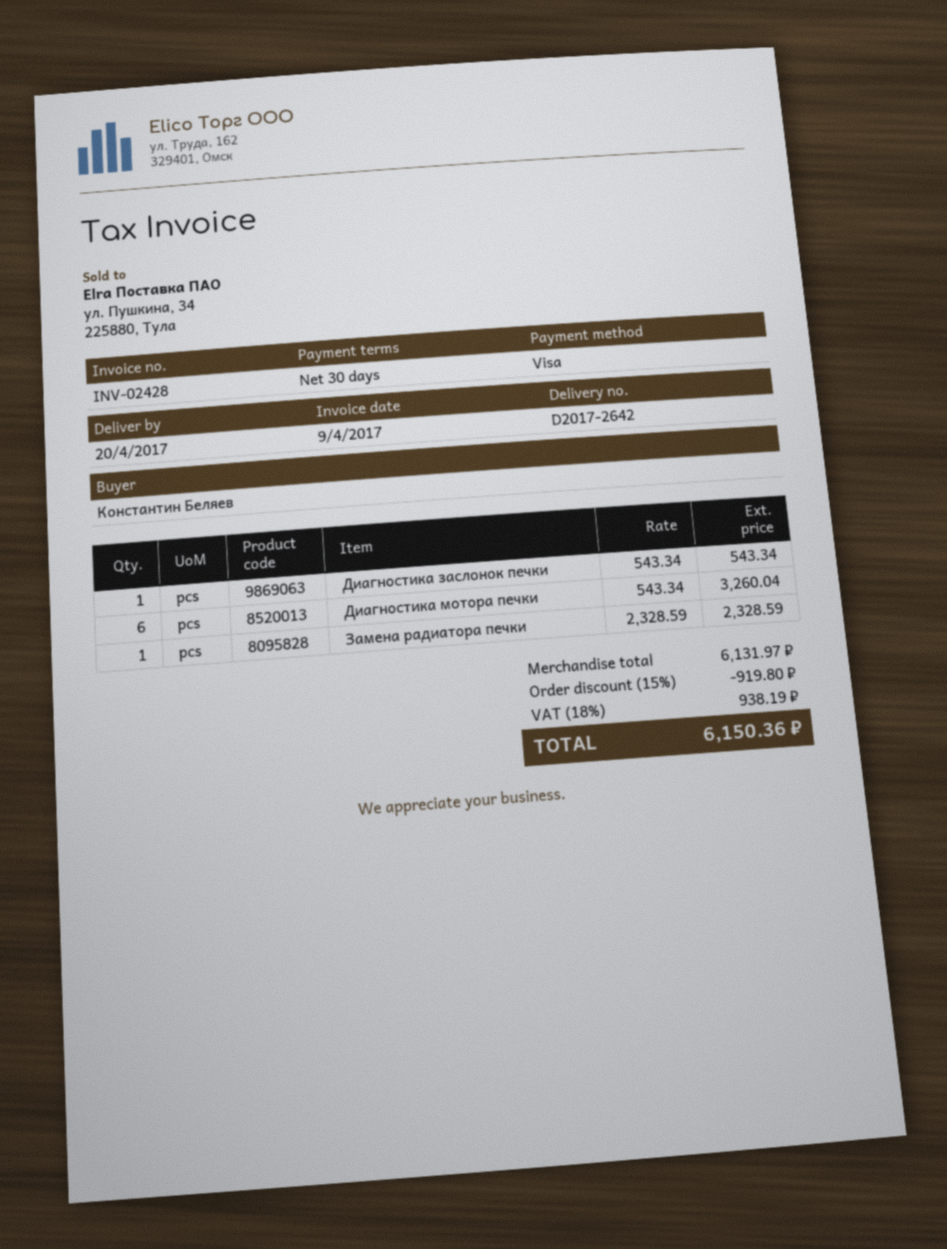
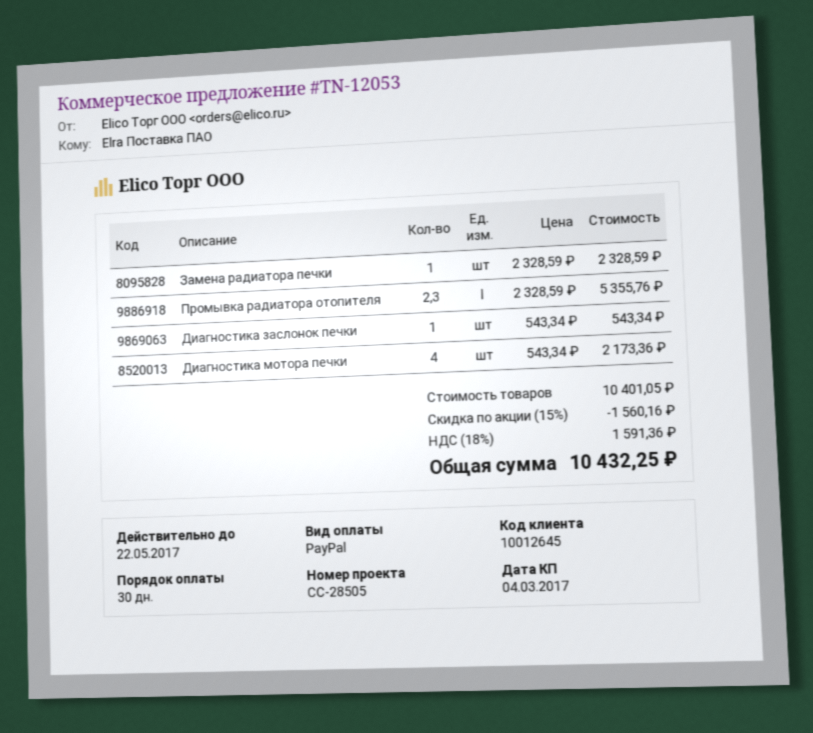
payment method: Visa -> PayPal
Диагностика мотора печки: 6 x 543.34 = 3260.04 -> 4 x 543.34 = 2173.36
Промывка радиатора отопителя: none -> 2.3 x 2328.59 = 5355.76
subtotal: 6131.97 -> 10401.05
discount: 15% = 919.80 -> 15% = 1560.16
tax: 18% = 938.19 -> 18% = 1591.36
total: 6150.36 -> 10432.25

